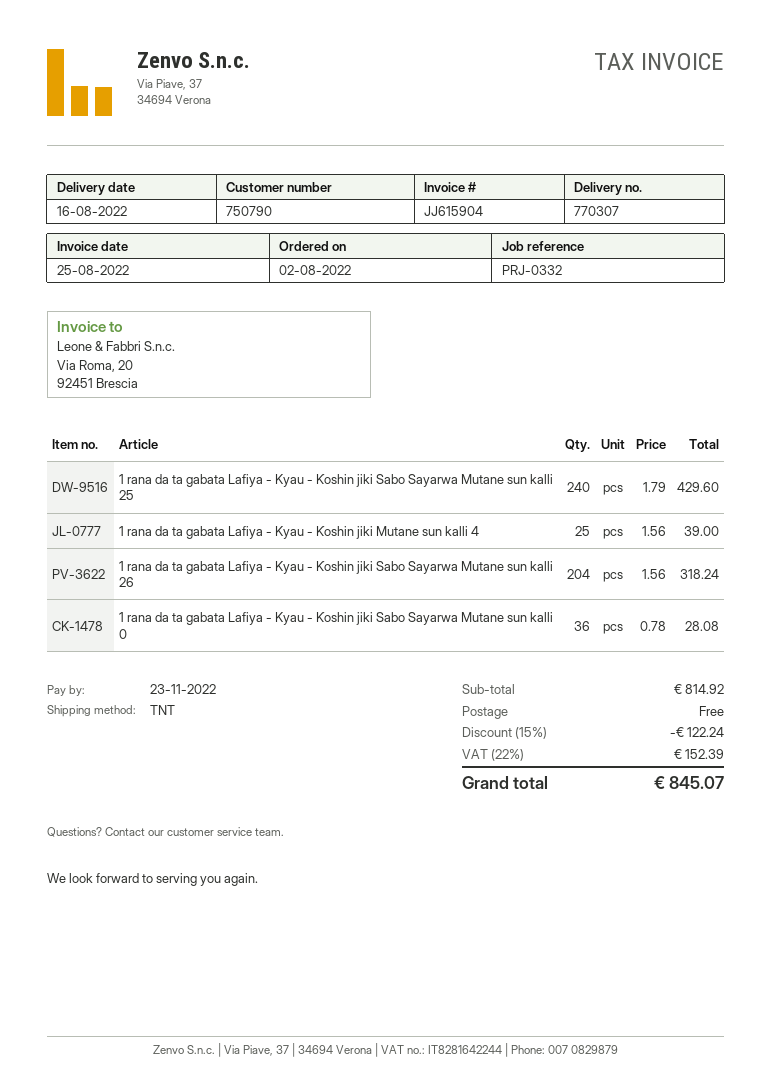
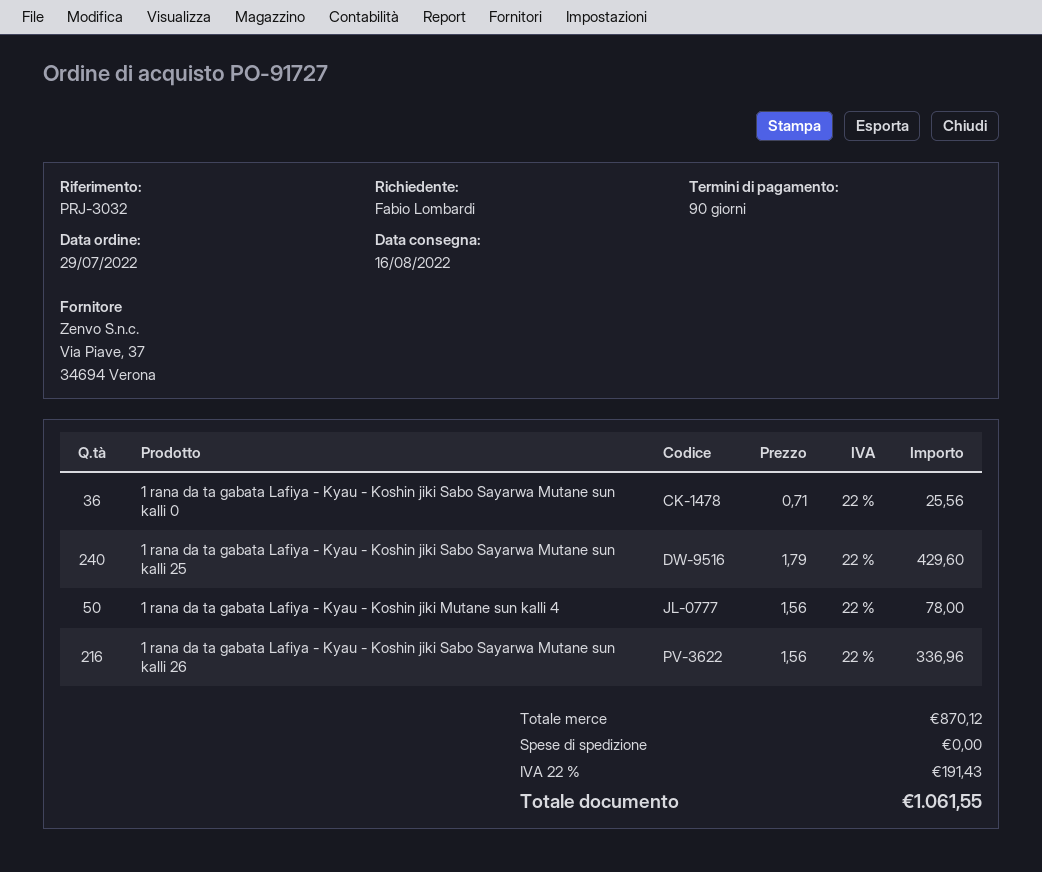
order date: 2022-08-02 -> 2022-07-29
reference: PRJ-0332 -> PRJ-3032
1 rana da ta gabata Lafiya - Kyau - Ƙoshin jiki Mutane sun kalli 4: 25 x 1.56 = 39.00 -> 50 x 1.56 = 78.00
1 rana da ta gabata Lafiya - Kyau - Ƙoshin jiki Sabo Sayarwa Mutane sun kalli 26: 204 x 1.56 = 318.24 -> 216 x 1.56 = 336.96
1 rana da ta gabata Lafiya - Kyau - Ƙoshin jiki Sabo Sayarwa Mutane sun kalli 0: 36 x 0.78 = 28.08 -> 36 x 0.71 = 25.56
subtotal: 814.92 -> 870.12
discount: 15% = 122.24 -> none
tax: 22% = 152.39 -> 22% = 191.43
total: 845.07 -> 1061.55

